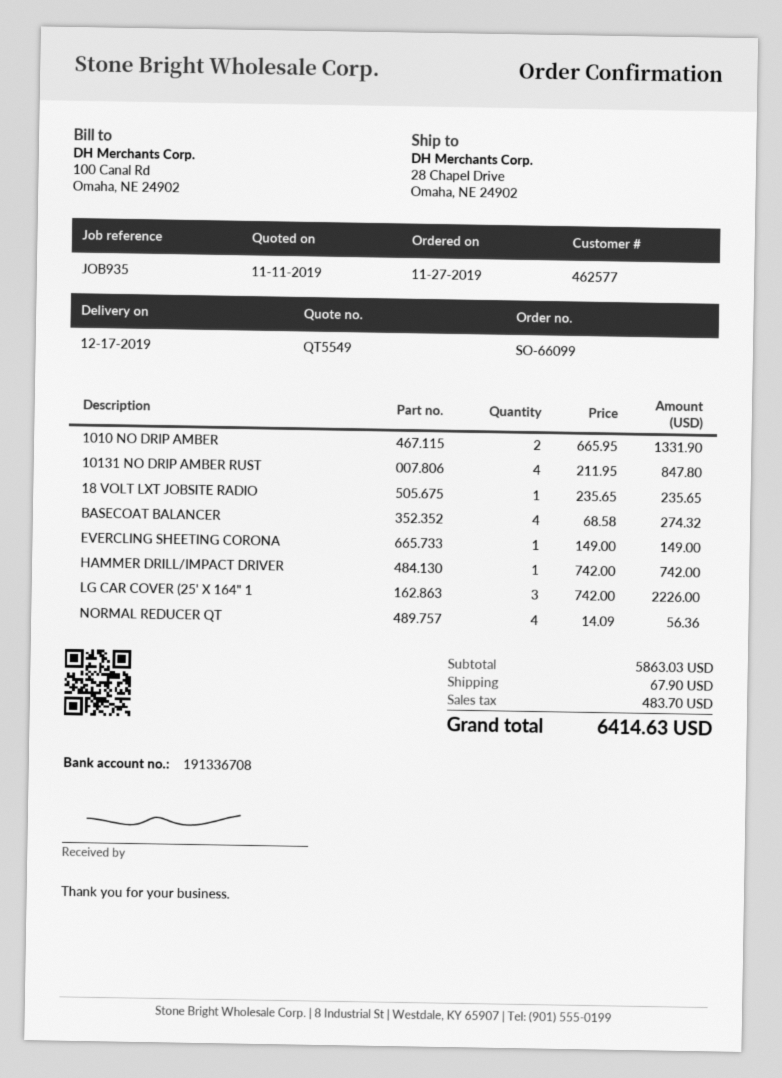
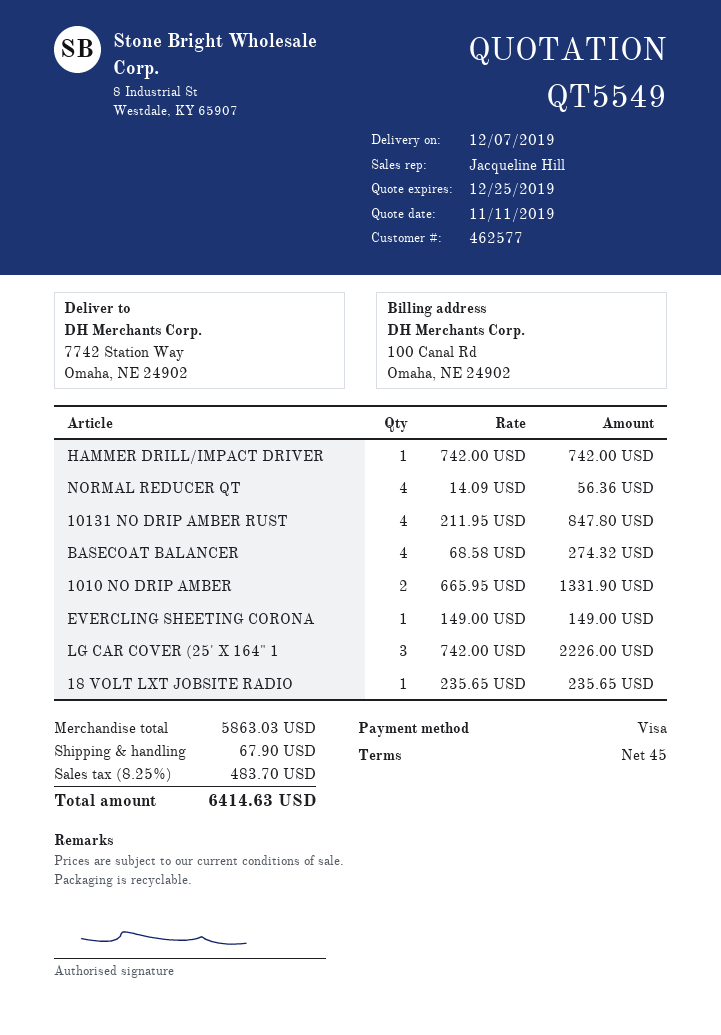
delivery date: 2019-12-17 -> 2019-12-07
ship to: 28 Chapel Drive, Omaha, NE 24902 -> 7742 Station Way, Omaha, NE 24902

